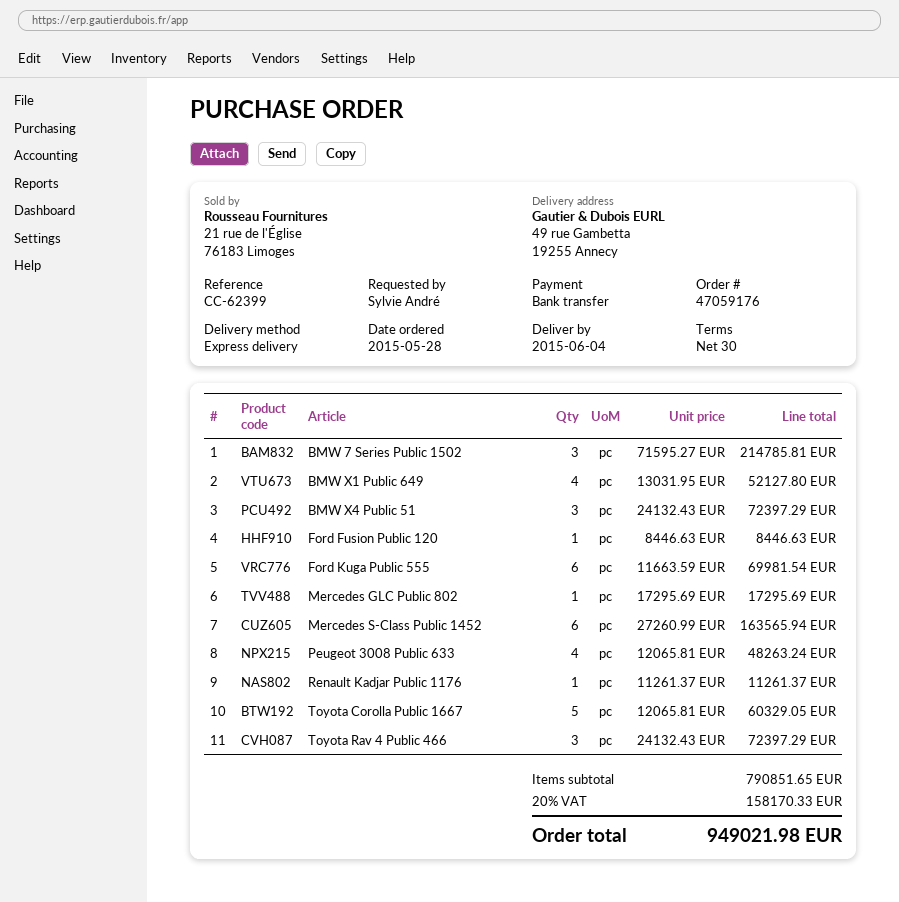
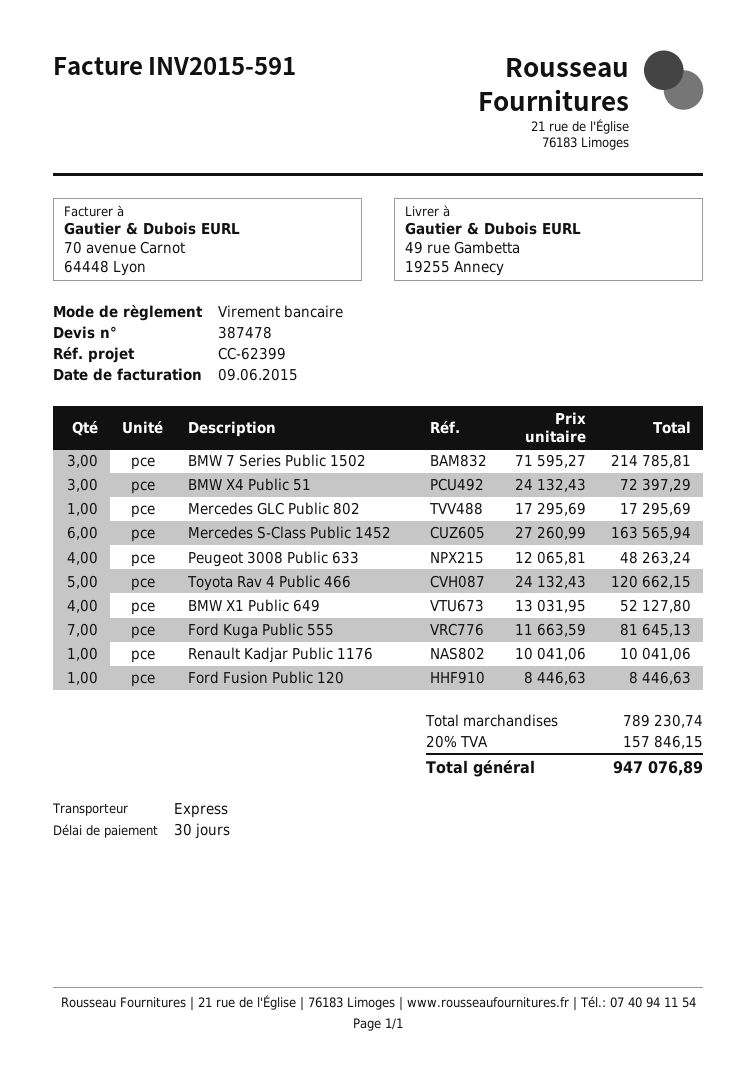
Ford Kuga Public 555: 6 x 11663.59 = 69981.54 -> 7 x 11663.59 = 81645.13
Renault Kadjar Public 1176: 1 x 11261.37 = 11261.37 -> 1 x 10041.06 = 10041.06
Toyota Corolla Public 1667: 5 x 12065.81 = 60329.05 -> none
Toyota Rav 4 Public 466: 3 x 24132.43 = 72397.29 -> 5 x 24132.43 = 120662.15
subtotal: 790851.65 -> 789230.74
tax: 20% = 158170.33 -> 20% = 157846.15
total: 949021.98 -> 947076.89

